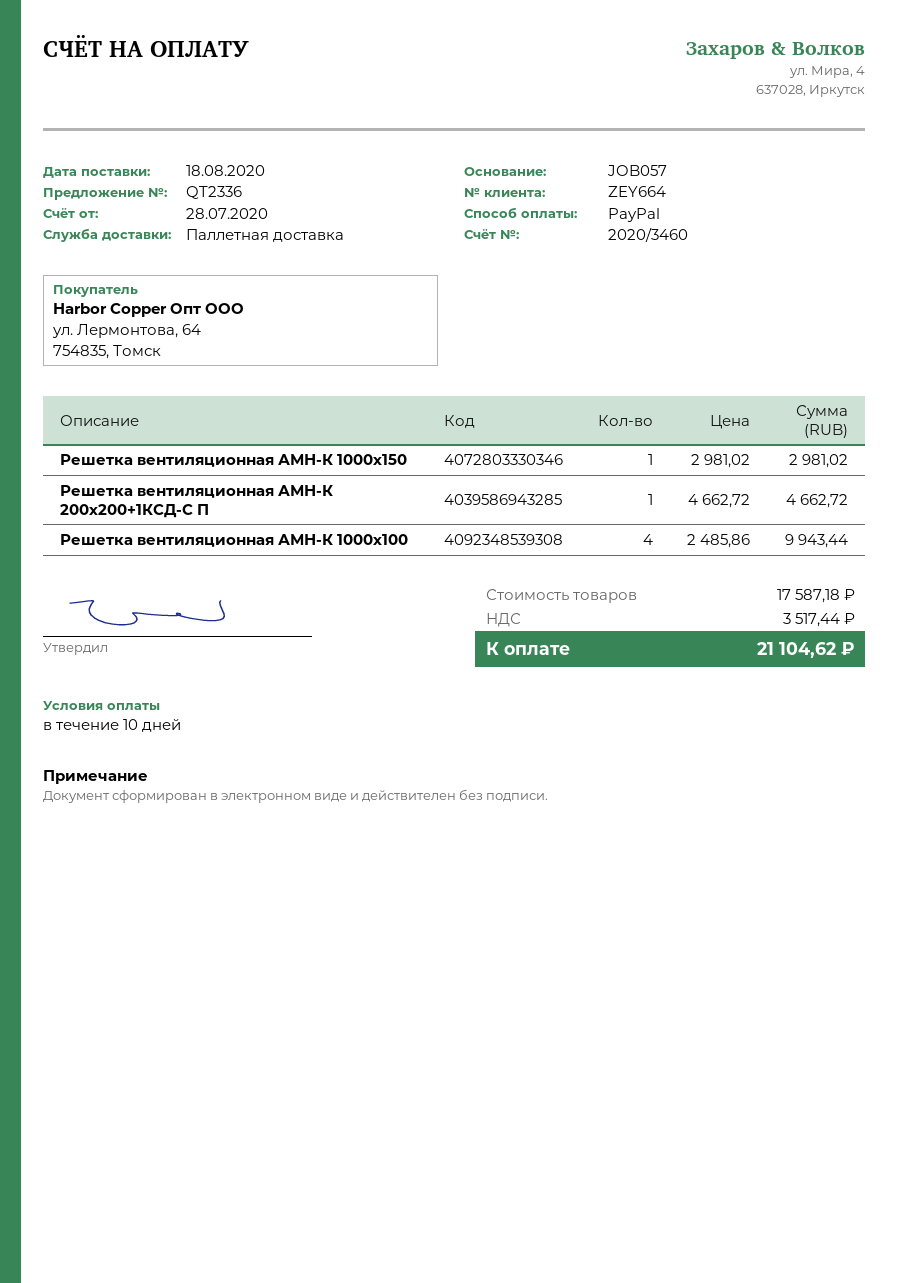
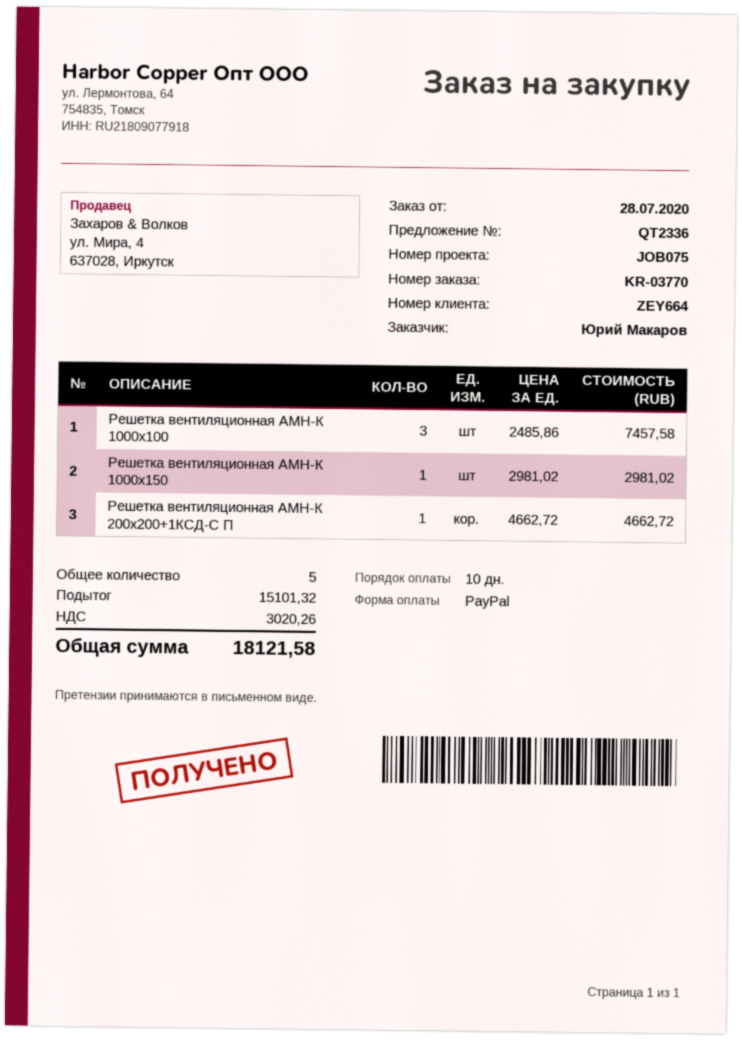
reference: JOB057 -> JOB075
Решетка вентиляционная АМН-К 1000х100: 4 x 2485.86 = 9943.44 -> 3 x 2485.86 = 7457.58
subtotal: 17587.18 -> 15101.32
tax: 3517.44 -> 3020.26
total: 21104.62 -> 18121.58

